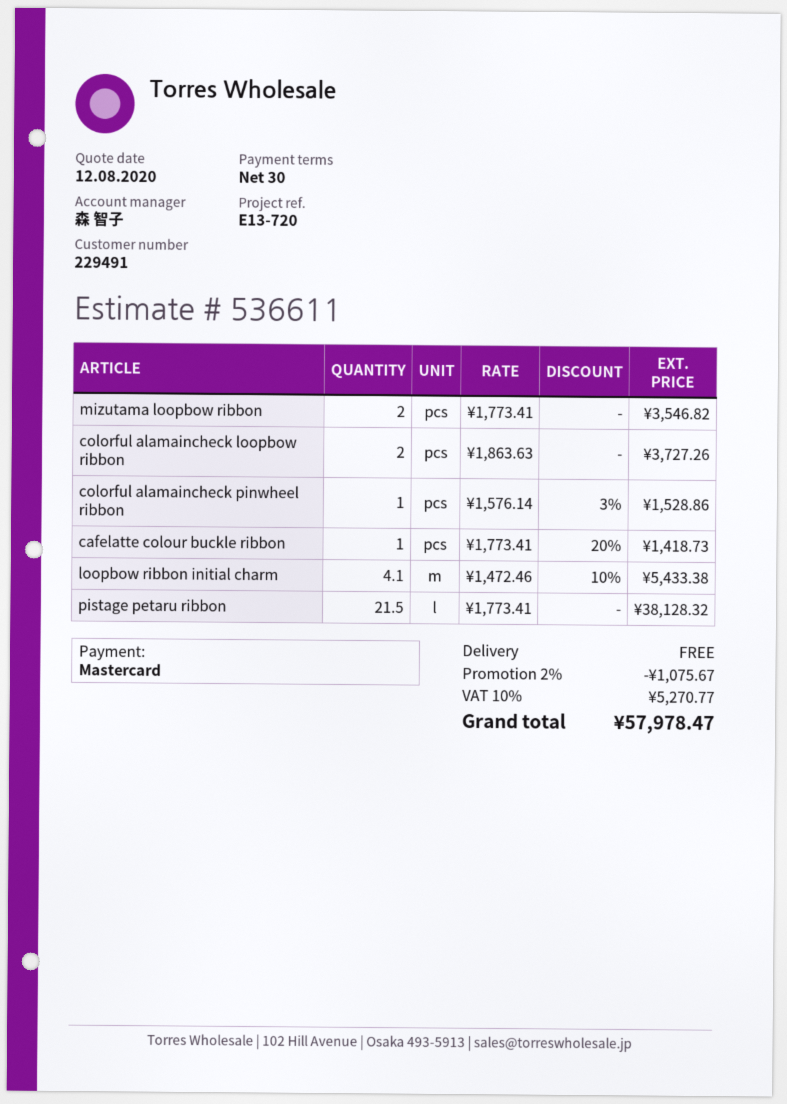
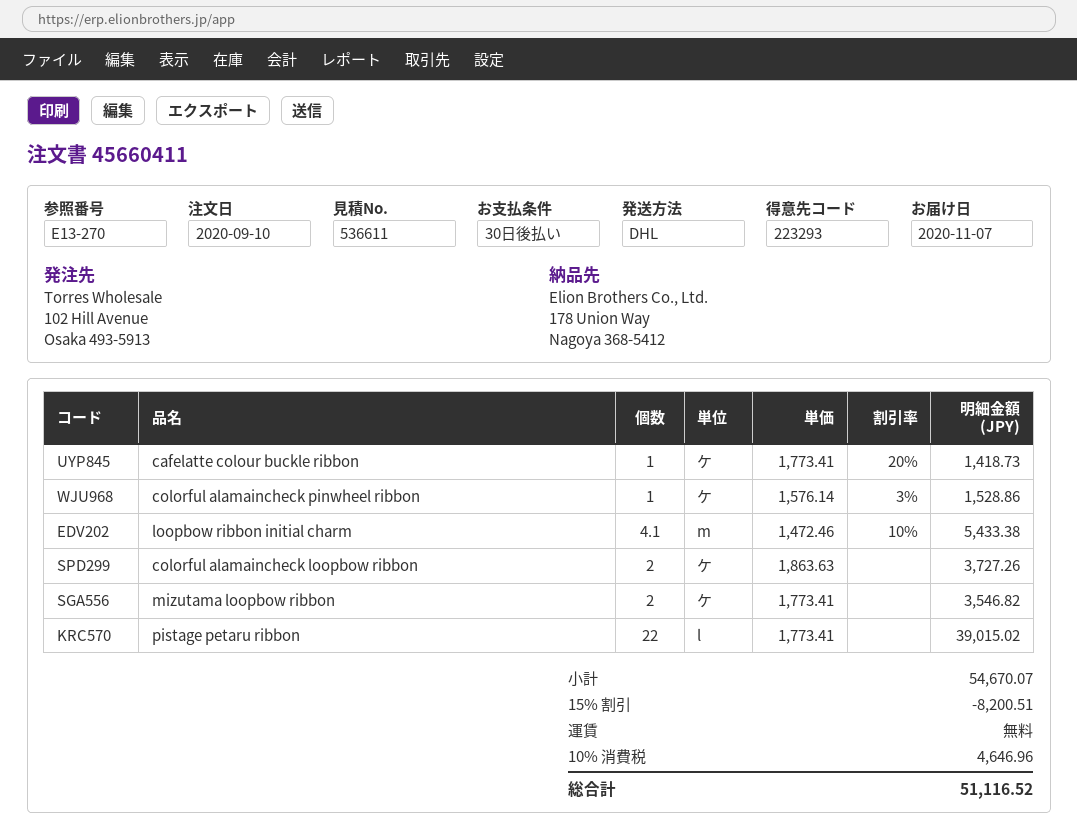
customer number: 229491 -> 223293
reference: E13-720 -> E13-270
pistage petaru ribbon: 21.5 x 1773.41 = 38128.32 -> 22 x 1773.41 = 39015.02
discount: 2% = 1075.67 -> 15% = 8200.51
tax: 10% = 5270.77 -> 10% = 4646.96
total: 57978.47 -> 51116.52

